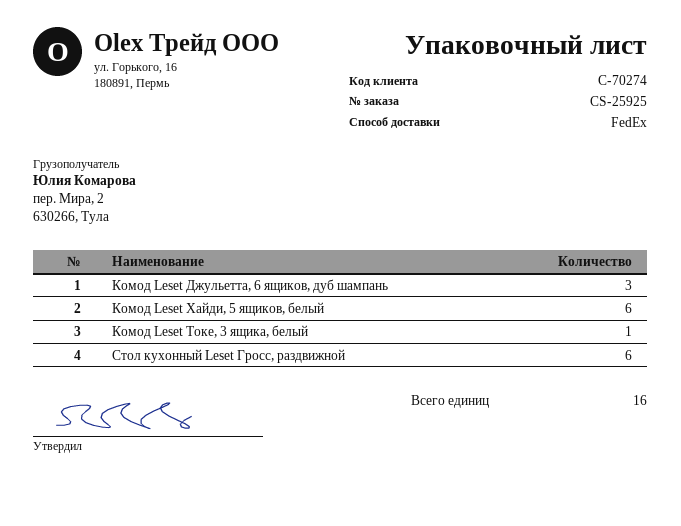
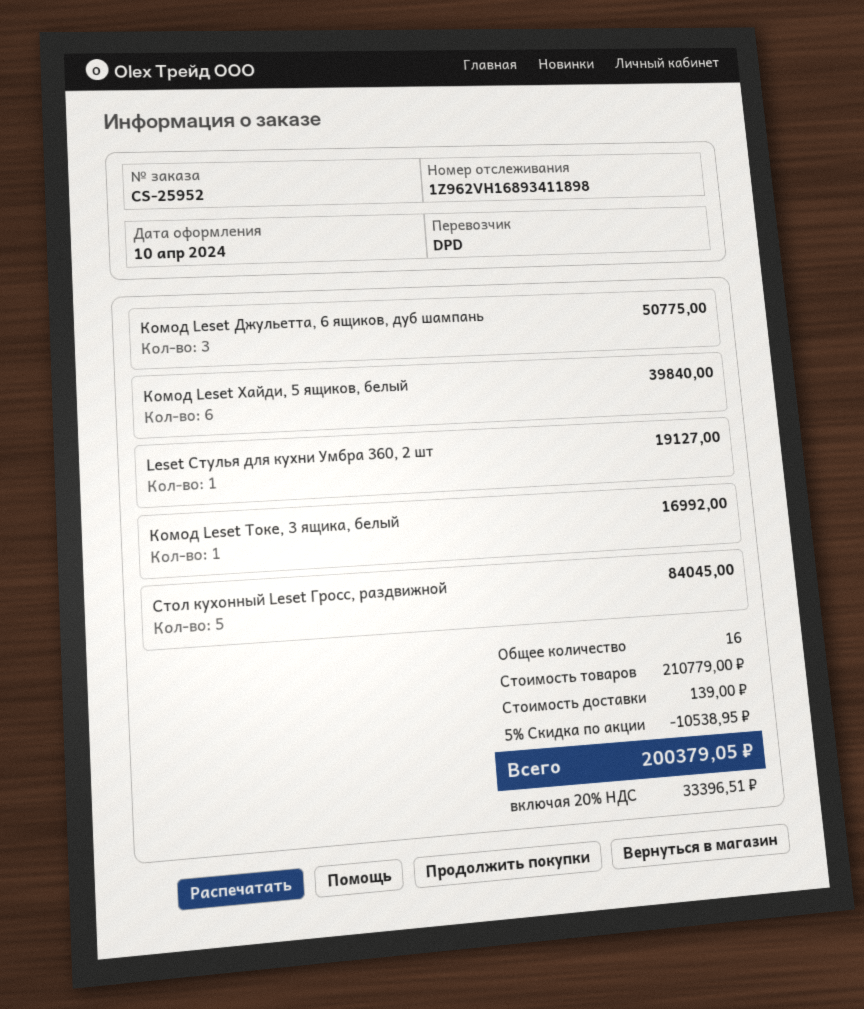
order number: CS-25925 -> CS-25952
shipping method: FedEx -> DPD
Стол кухонный Leset Гросс, раздвижной: 6 -> 5
Leset Стулья для кухни Умбра 360, 2 шт: none -> 1

